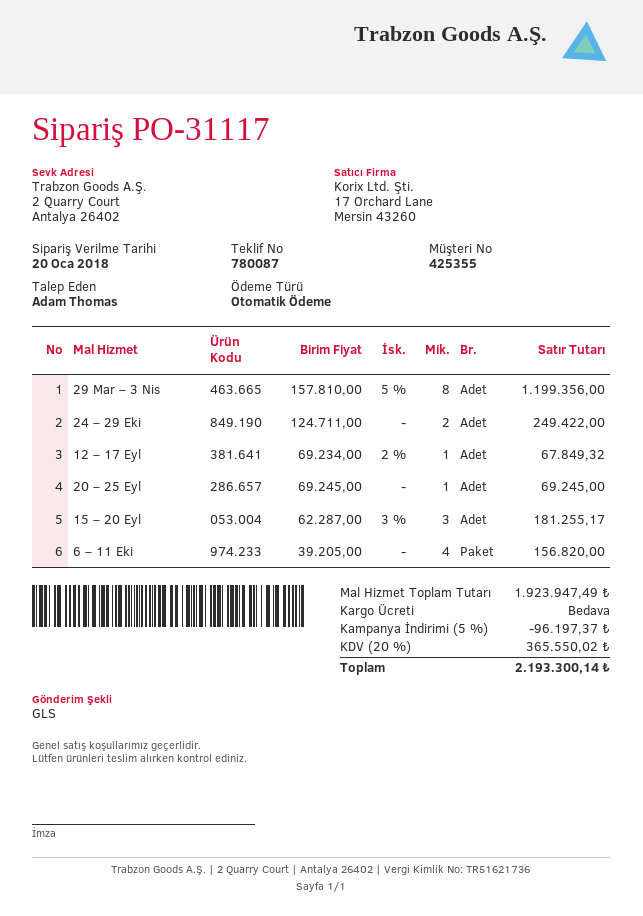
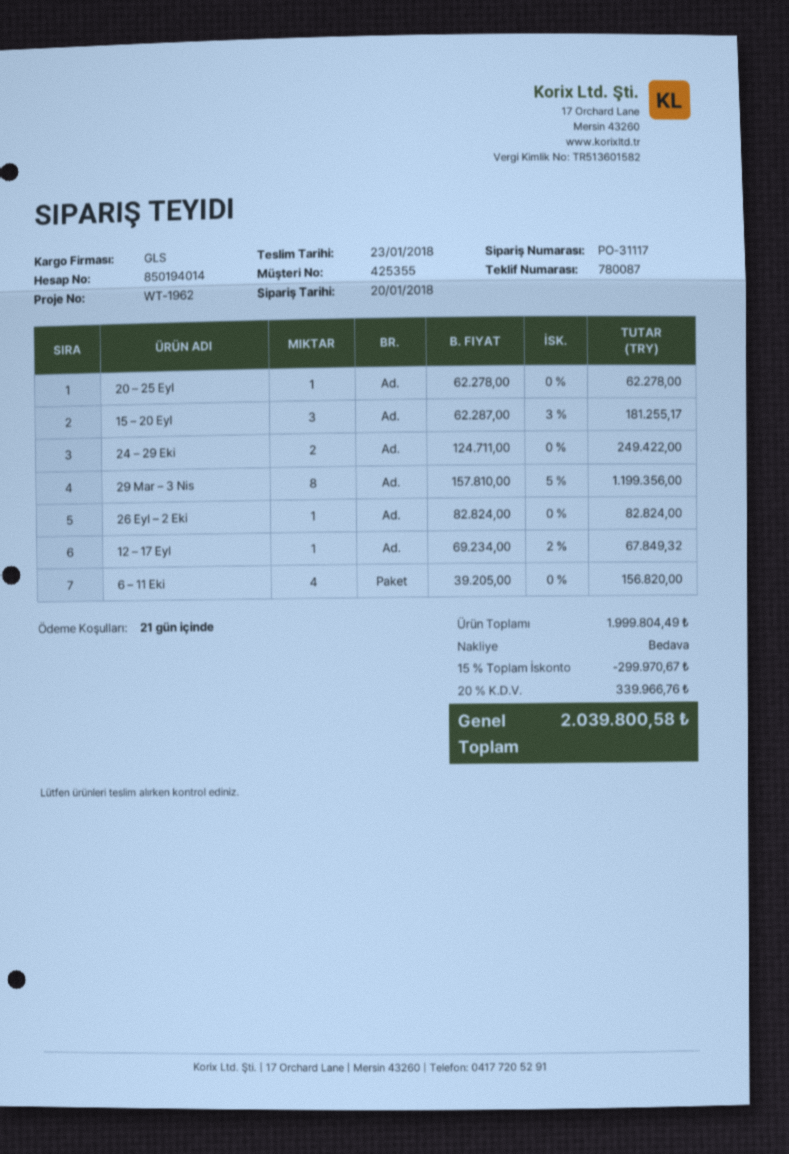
20 – 25 Eyl: 1 x 69245.00 = 69245.00 -> 1 x 62278.00 = 62278.00
26 Eyl – 2 Eki: none -> 1 x 82824.00 = 82824.00
subtotal: 1923947.49 -> 1999804.49
discount: 5% = 96197.37 -> 15% = 299970.67
tax: 20% = 365550.02 -> 20% = 339966.76
total: 2193300.14 -> 2039800.58

